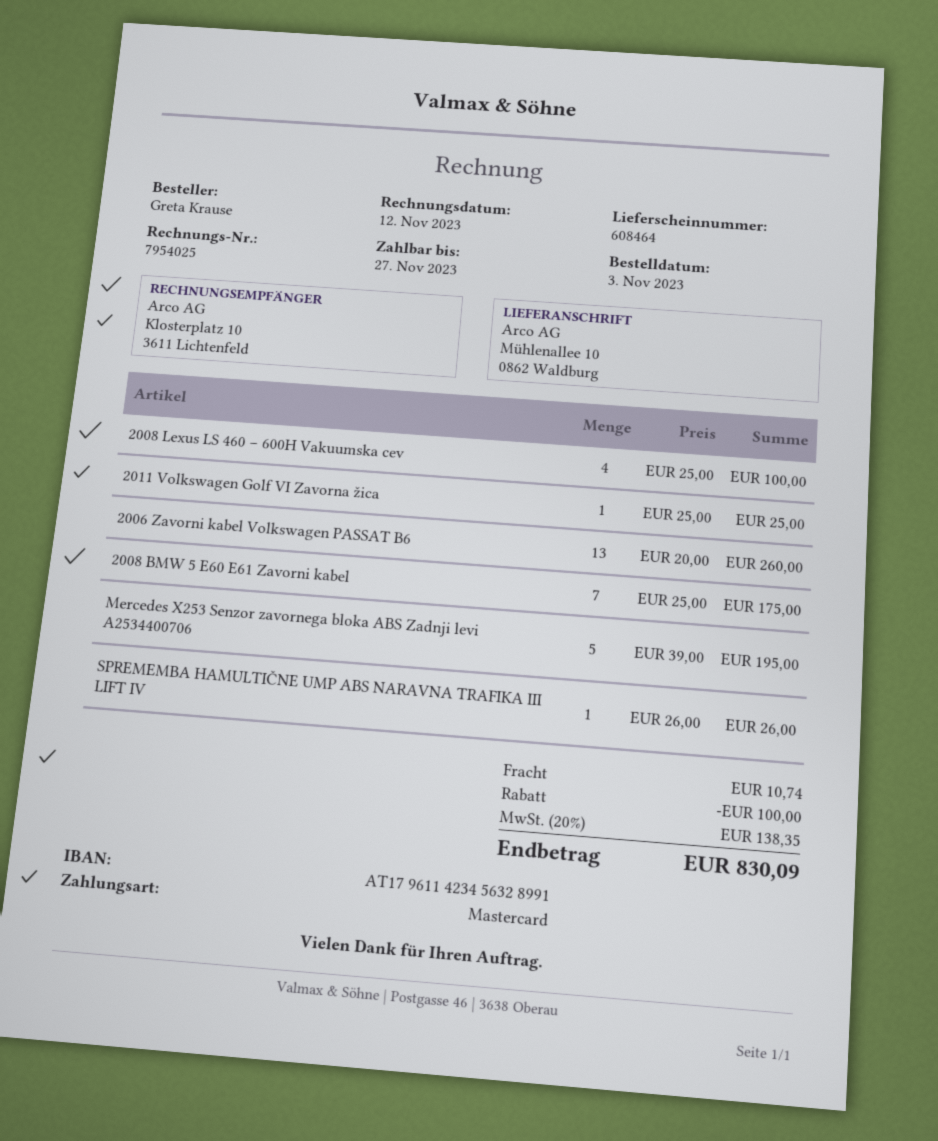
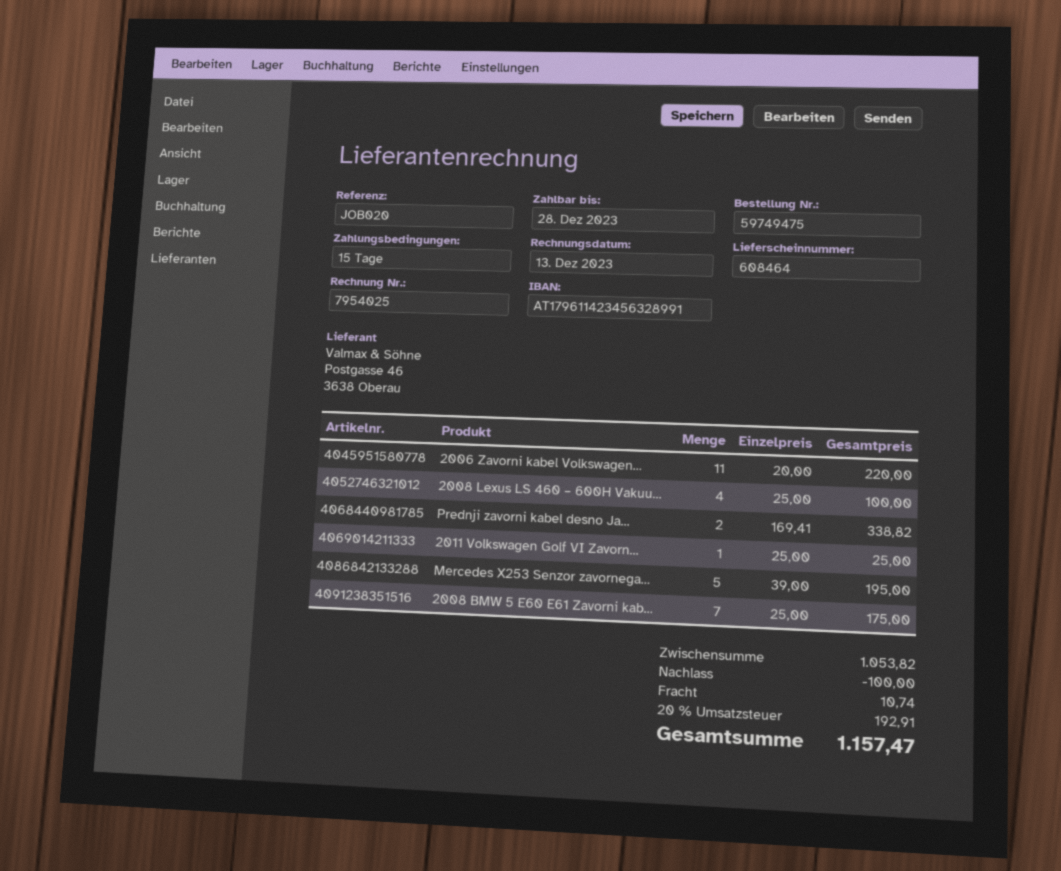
invoice date: 2023-11-12 -> 2023-12-13
due date: 2023-11-27 -> 2023-12-28
2006 Zavorni kabel Volkswagen PASSAT B6: 13 x 20.00 = 260.00 -> 11 x 20.00 = 220.00
SPREMEMBA HAMULTIČNE UMP ABS NARAVNA TRAFIKA III LIFT IV: 1 x 26.00 = 26.00 -> none
Prednji zavorni kabel desno Ja...: none -> 2 x 169.41 = 338.82
tax: 20% = 138.35 -> 20% = 192.91
total: 830.09 -> 1157.47

